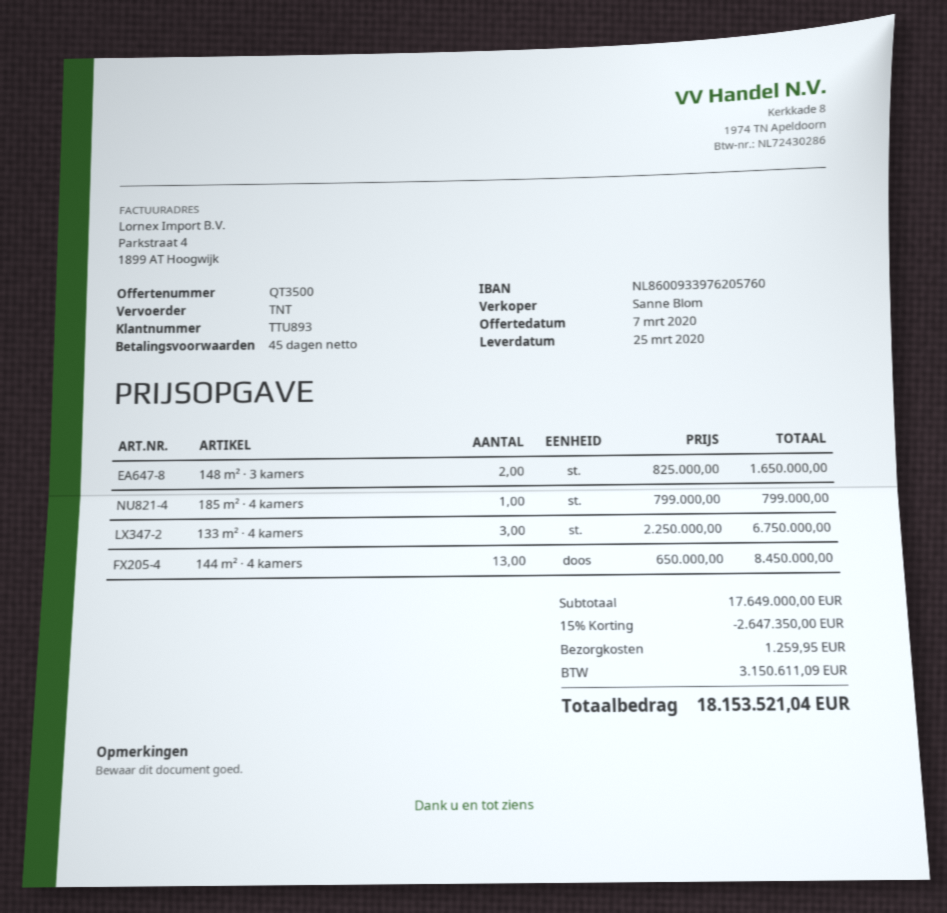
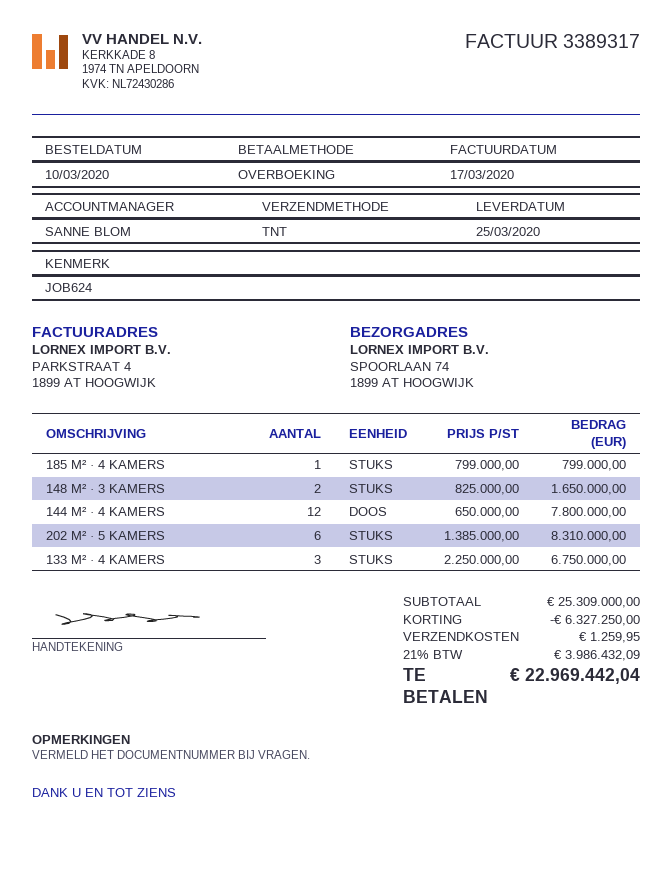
144 m² · 4 kamers: 13 x 650000.00 = 8450000.00 -> 12 x 650000.00 = 7800000.00
202 M² · 5 KAMERS: none -> 6 x 1385000.00 = 8310000.00
subtotal: 17649000.00 -> 25309000.00
discount: 2647350.00 -> 6327250.00
tax: 3150611.09 -> 3986432.09
total: 18153521.04 -> 22969442.04

